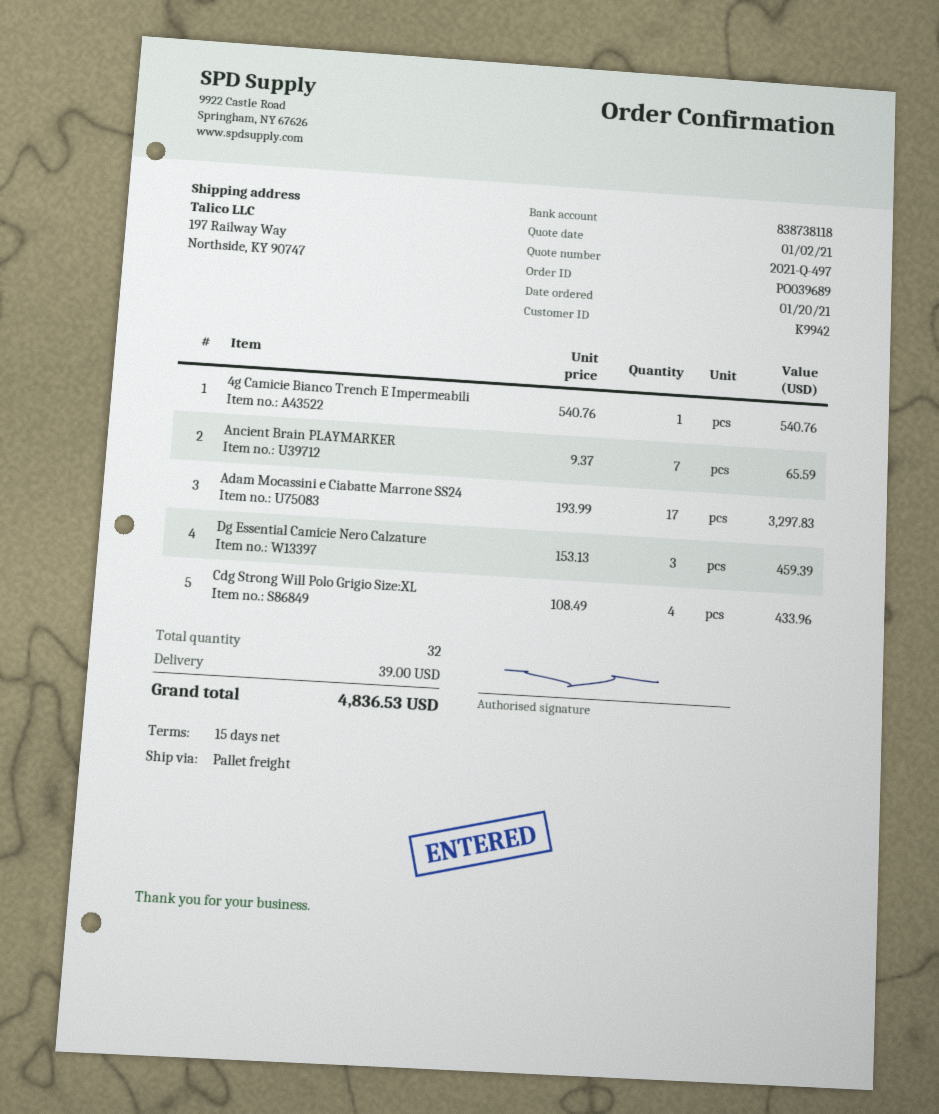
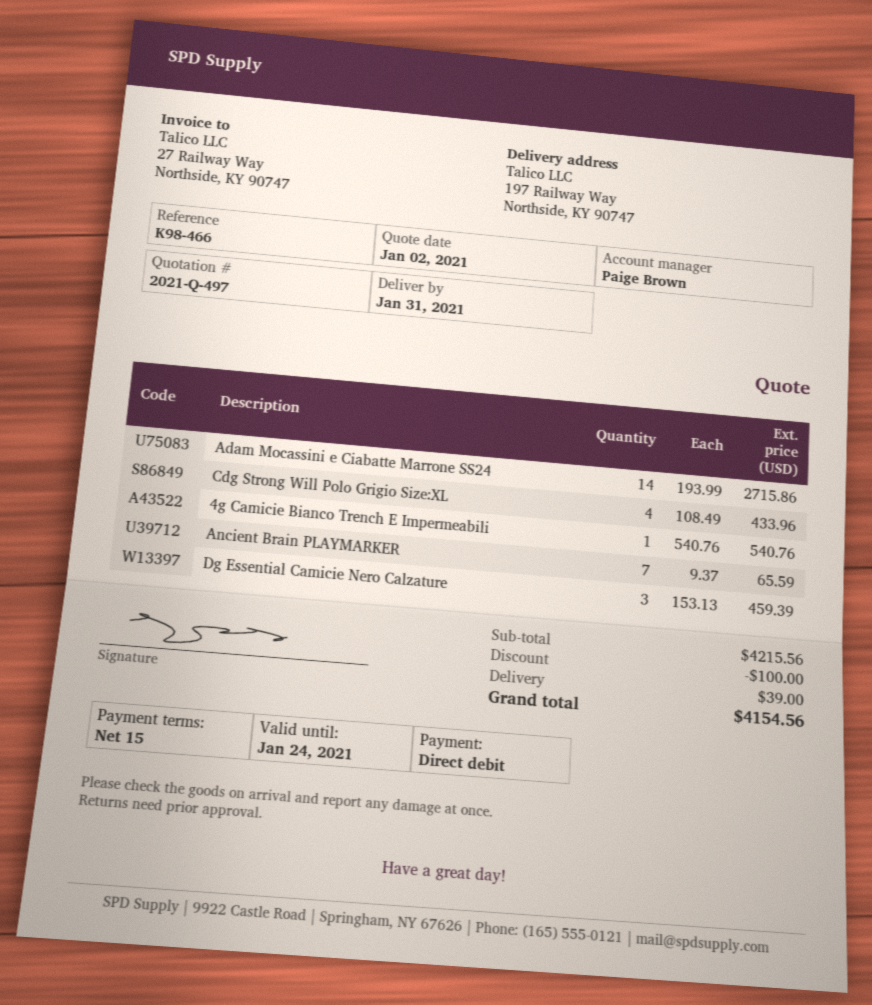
Adam Mocassini e Ciabatte Marrone SS24: 17 x 193.99 = 3297.83 -> 14 x 193.99 = 2715.86
discount: none -> 100.00
total: 4836.53 -> 4154.56

